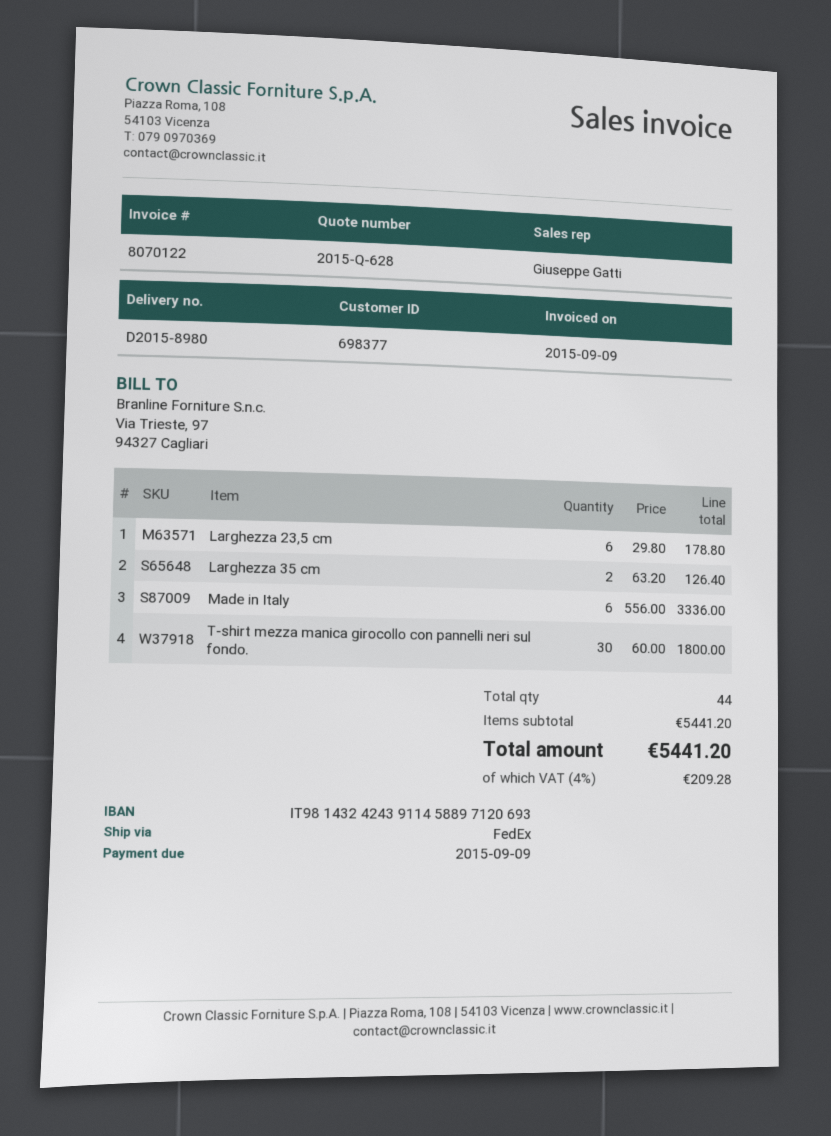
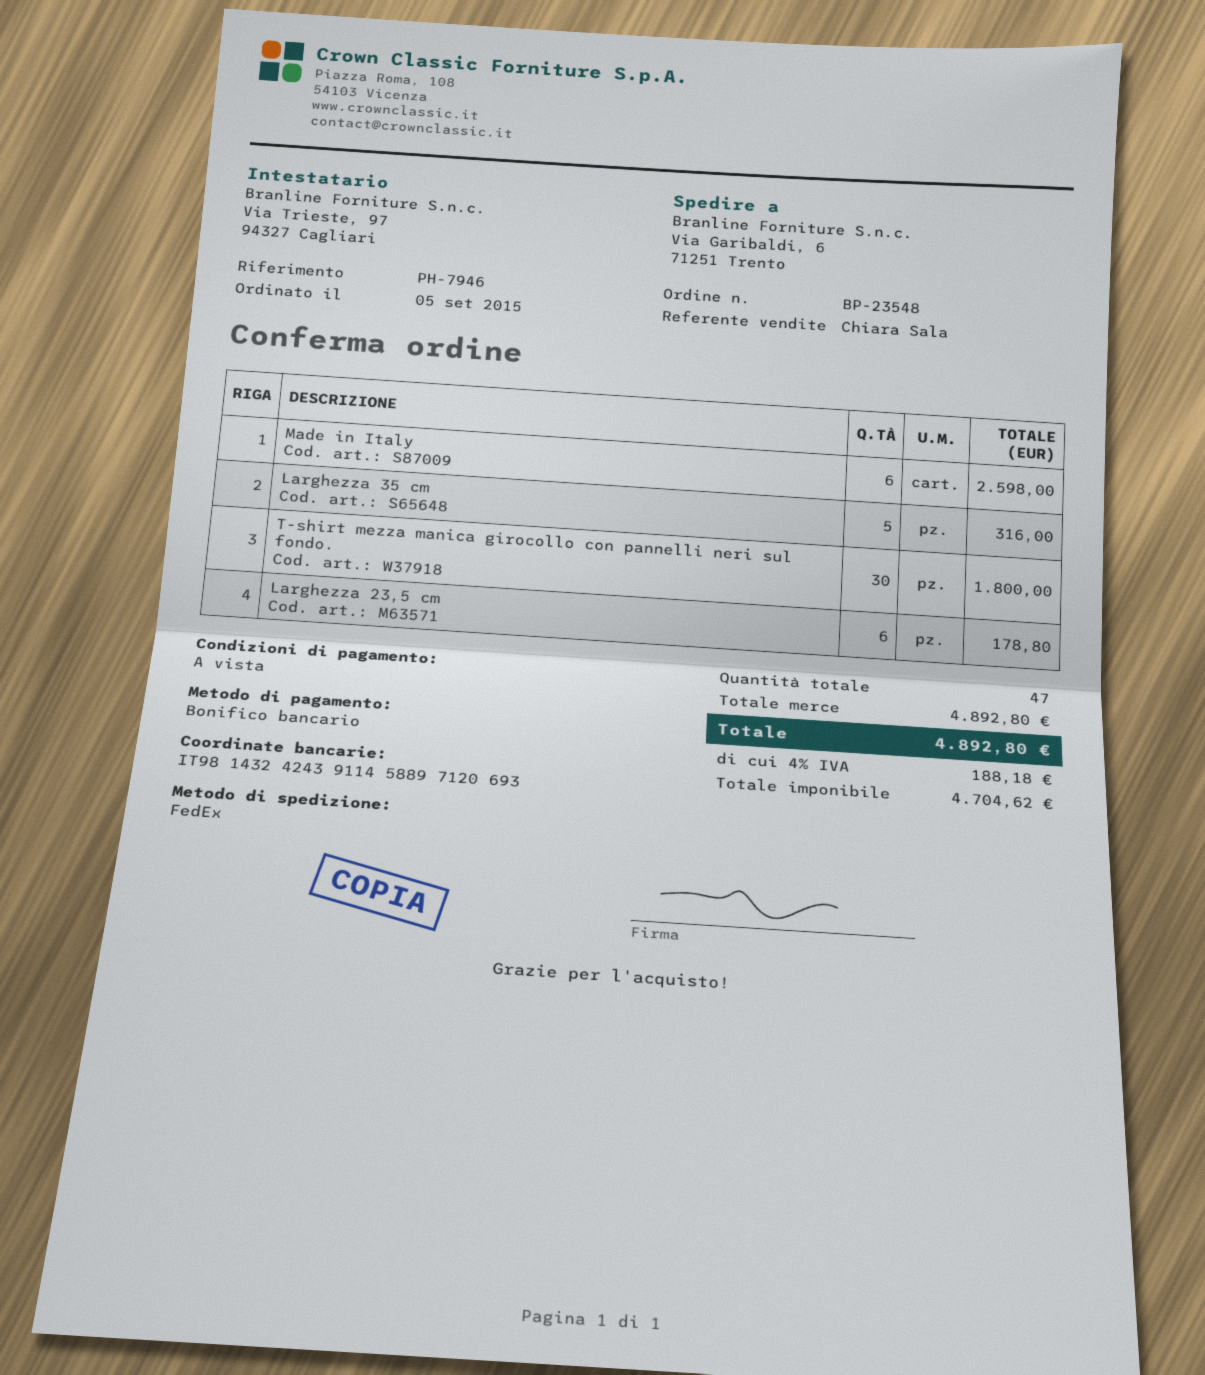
sales rep: Giuseppe Gatti -> Chiara Sala
Larghezza 35 cm: 2 for 126.40 -> 5 for 316.00
Made in Italy: 6 for 3336.00 -> 6 for 2598.00
total quantity: 44 -> 47
subtotal: 5441.20 -> 4892.80
tax: 4% = 209.28 -> 4% = 188.18
total: 5441.20 -> 4892.80

